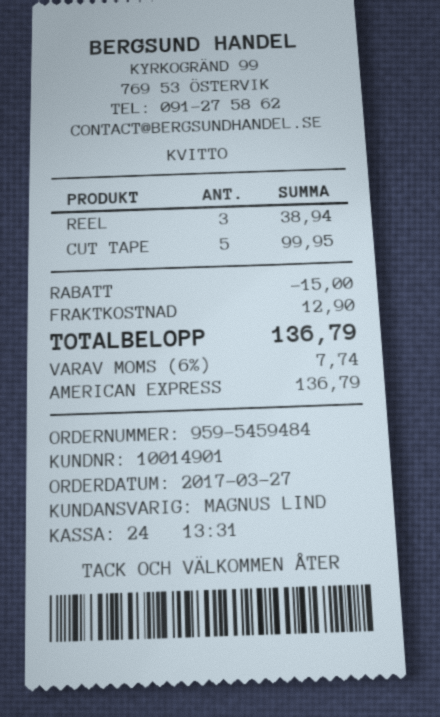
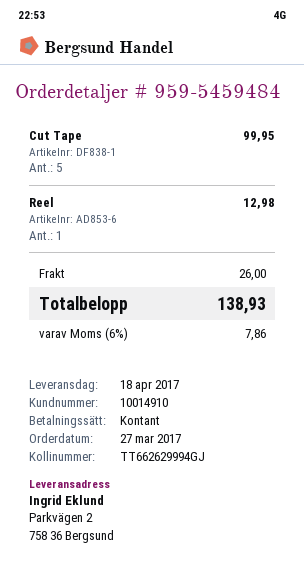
customer number: 10014901 -> 10014910
payment method: American Express -> cash
REEL: 3 for 38.94 -> 1 for 12.98
discount: 15.00 -> none
shipping: 12.90 -> 26.00
tax: 6% = 7.74 -> 6% = 7.86
total: 136.79 -> 138.93

